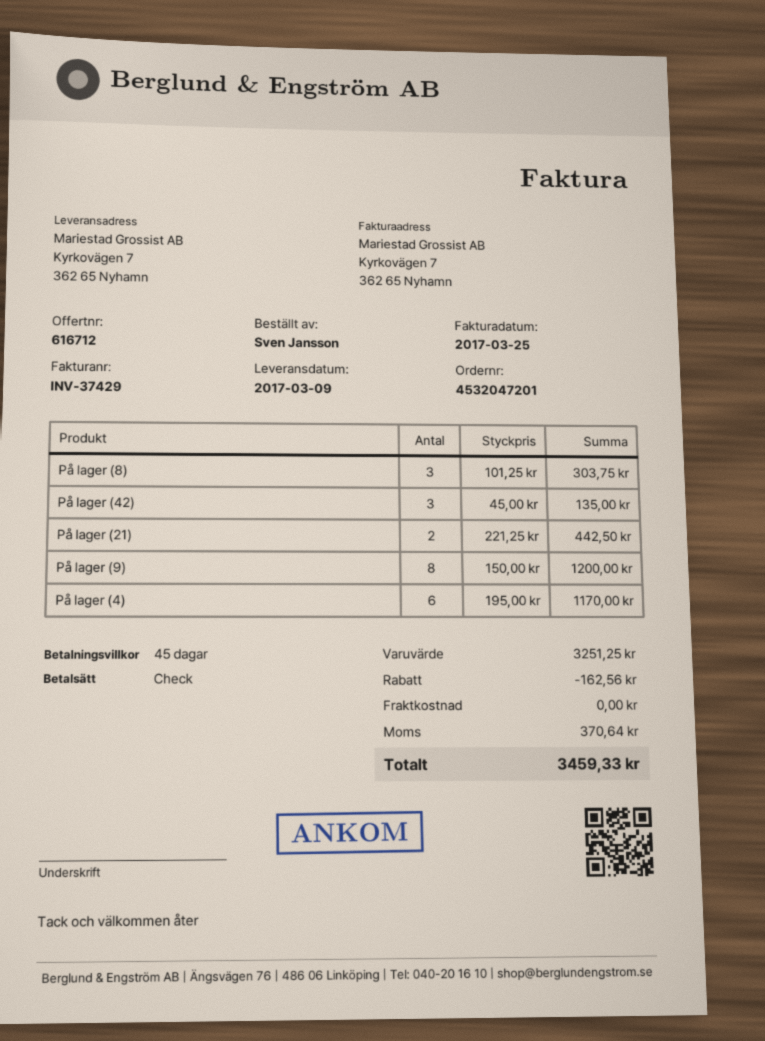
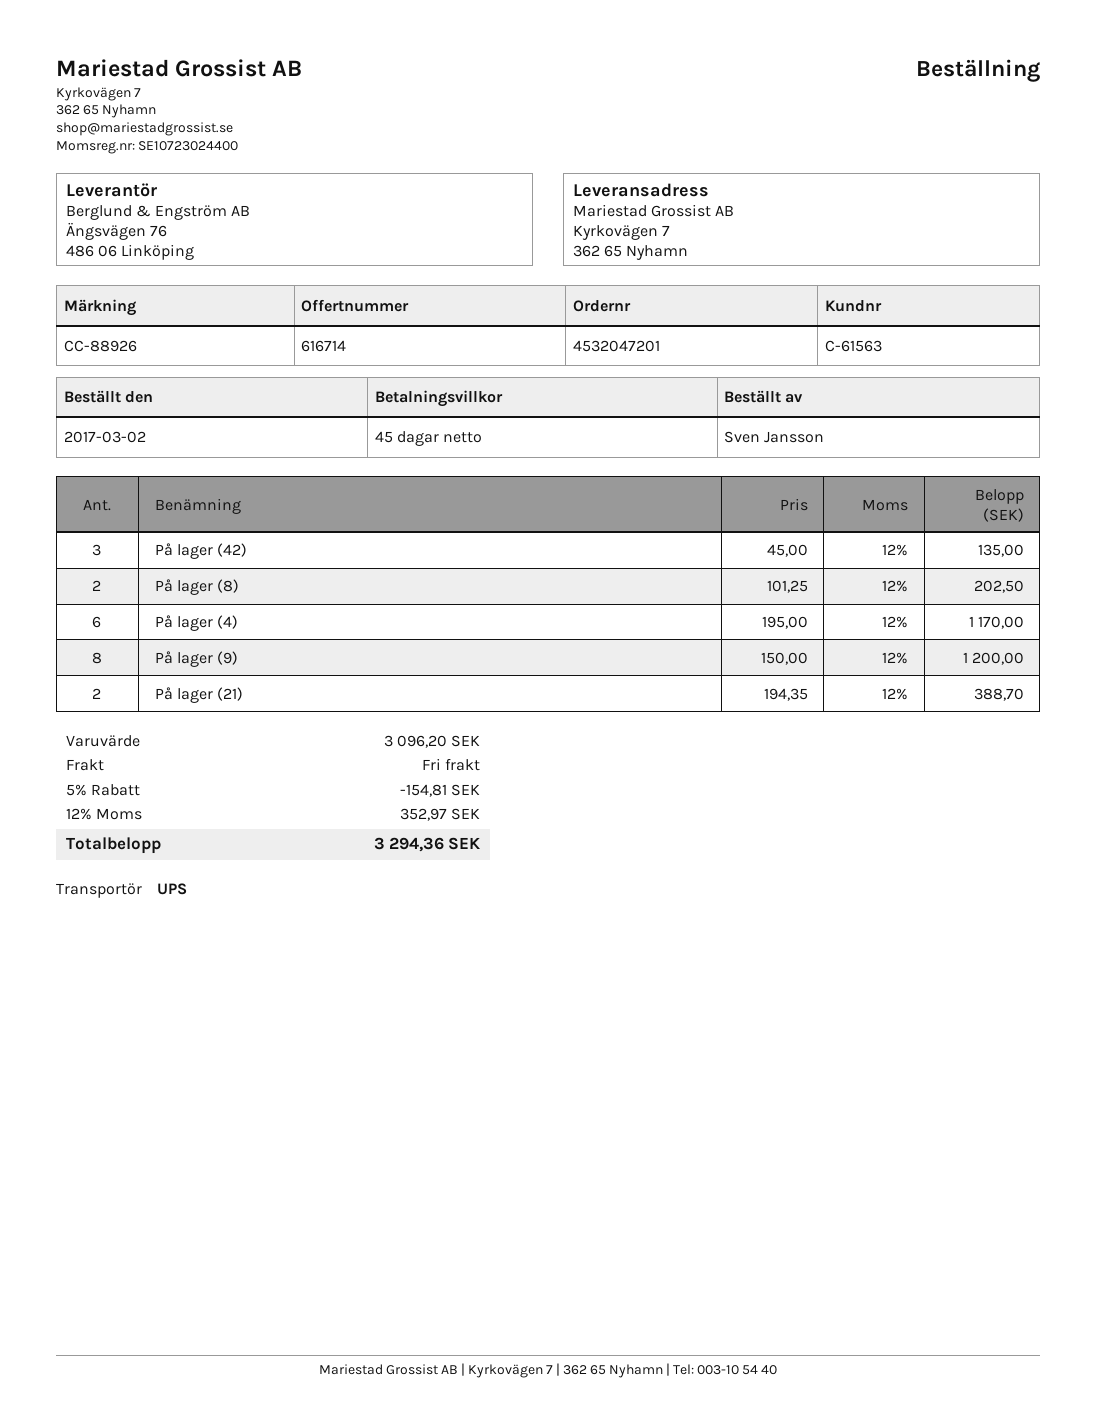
quote number: 616712 -> 616714
På lager (8): 3 x 101.25 = 303.75 -> 2 x 101.25 = 202.50
På lager (21): 2 x 221.25 = 442.50 -> 2 x 194.35 = 388.70
subtotal: 3251.25 -> 3096.20
discount: 162.56 -> 154.81
tax: 370.64 -> 352.97
total: 3459.33 -> 3294.36

